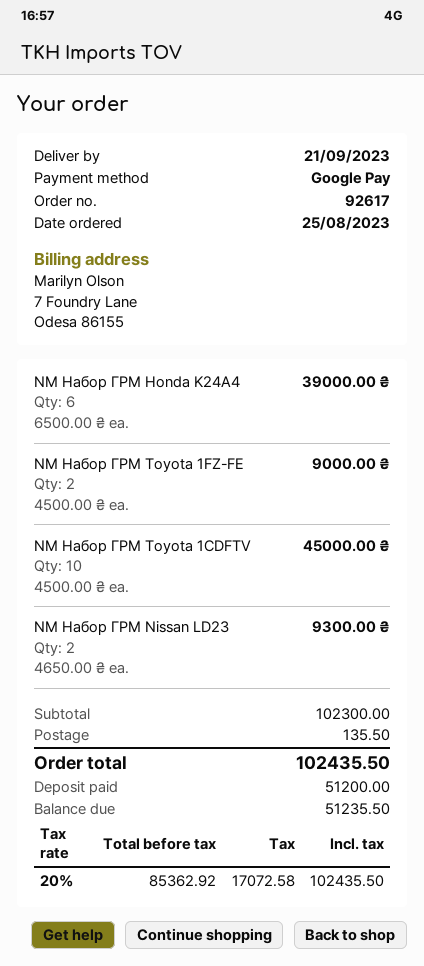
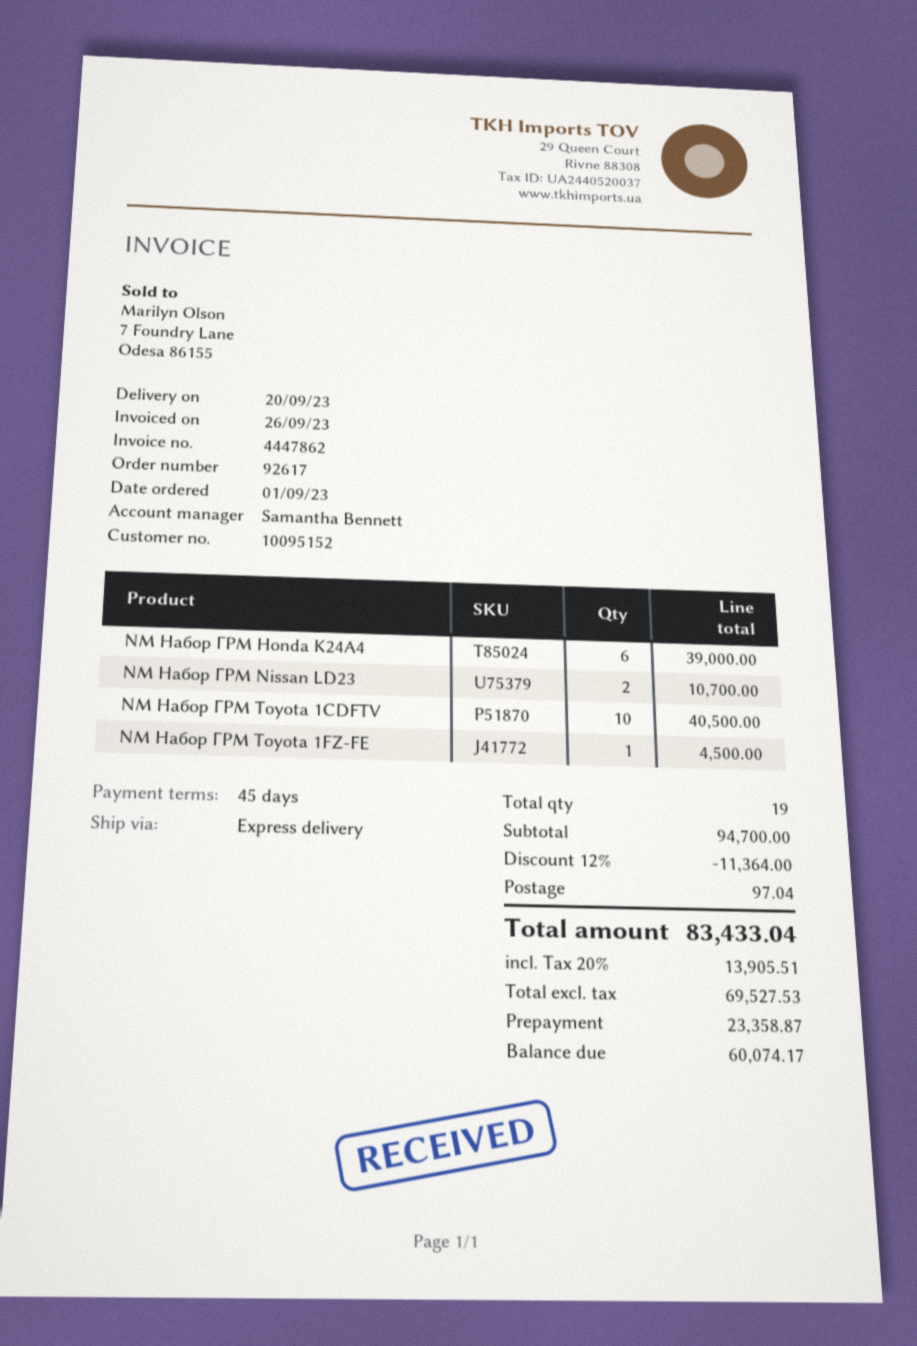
order date: 2023-08-25 -> 2023-09-01
delivery date: 2023-09-21 -> 2023-09-20
NM Набор ГРМ Toyota 1FZ-FE: 2 for 9000.00 -> 1 for 4500.00
NM Набор ГРМ Toyota 1CDFTV: 10 for 45000.00 -> 10 for 40500.00
NM Набор ГРМ Nissan LD23: 2 for 9300.00 -> 2 for 10700.00
subtotal: 102300.00 -> 94700.00
discount: none -> 12% = 11364.00
shipping: 135.50 -> 97.04
net: 85362.92 -> 69527.53
tax: 20% = 17072.58 -> 20% = 13905.51
total: 102435.50 -> 83433.04
deposit: 51200.00 -> 23358.87
balance: 51235.50 -> 60074.17

